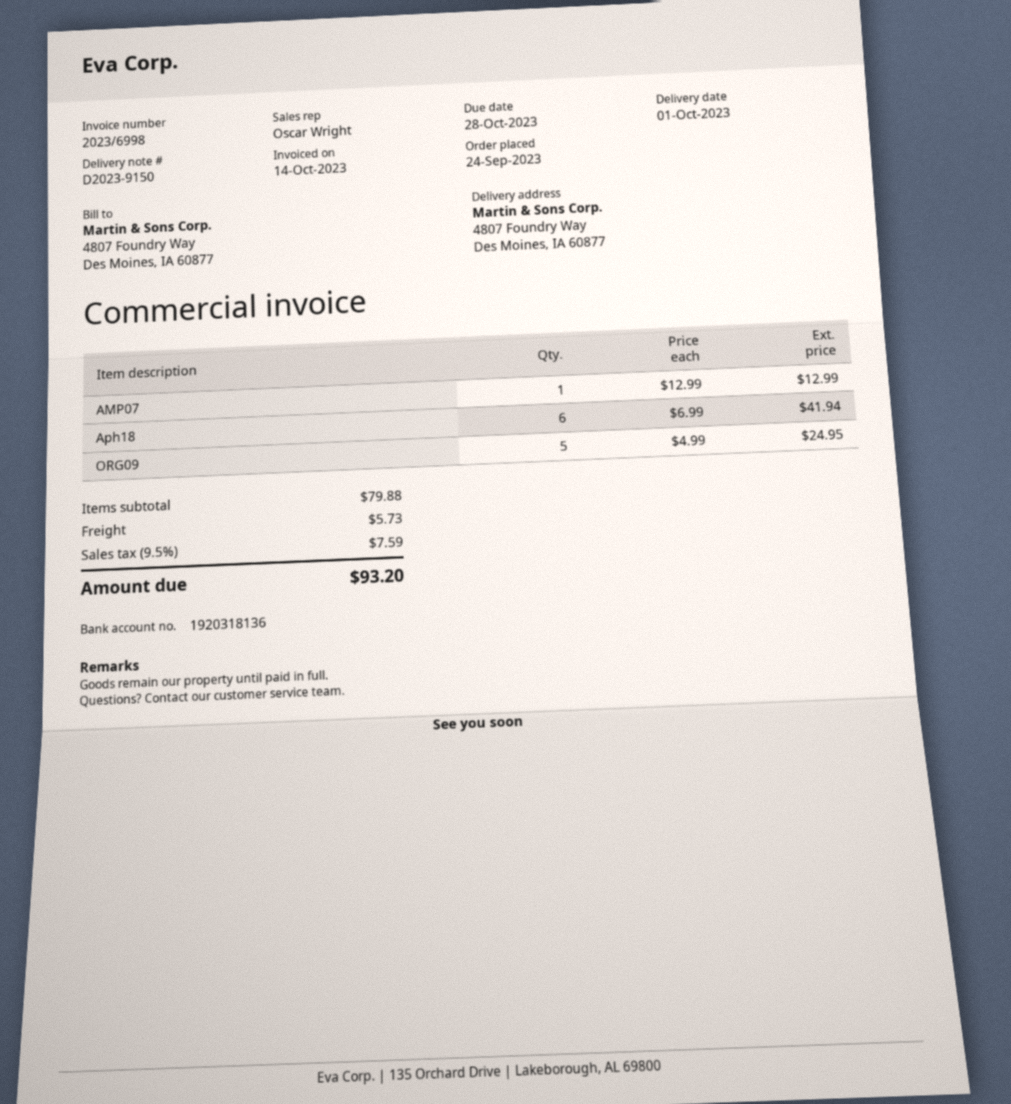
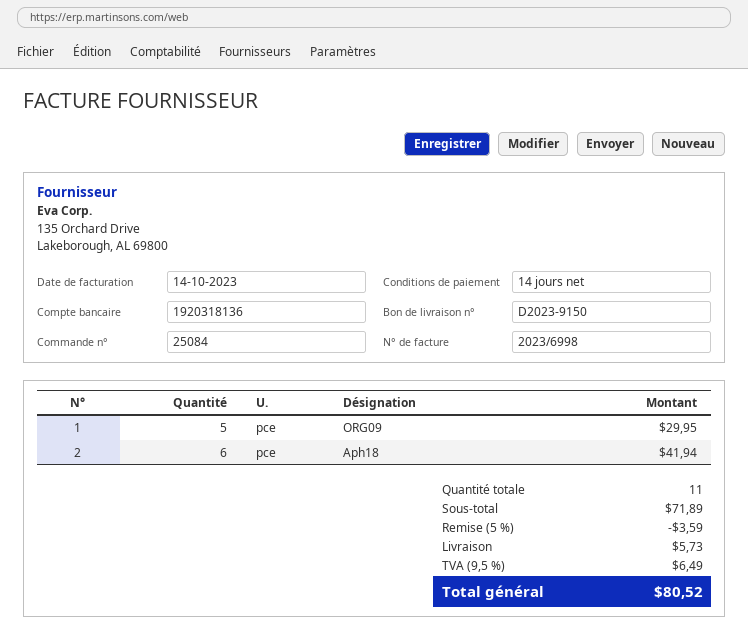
AMP07: 1 for 12.99 -> none
ORG09: 5 for 24.95 -> 5 for 29.95
subtotal: 79.88 -> 71.89
discount: none -> 5% = 3.59
tax: 9.5% = 7.59 -> 9.5% = 6.49
total: 93.20 -> 80.52

